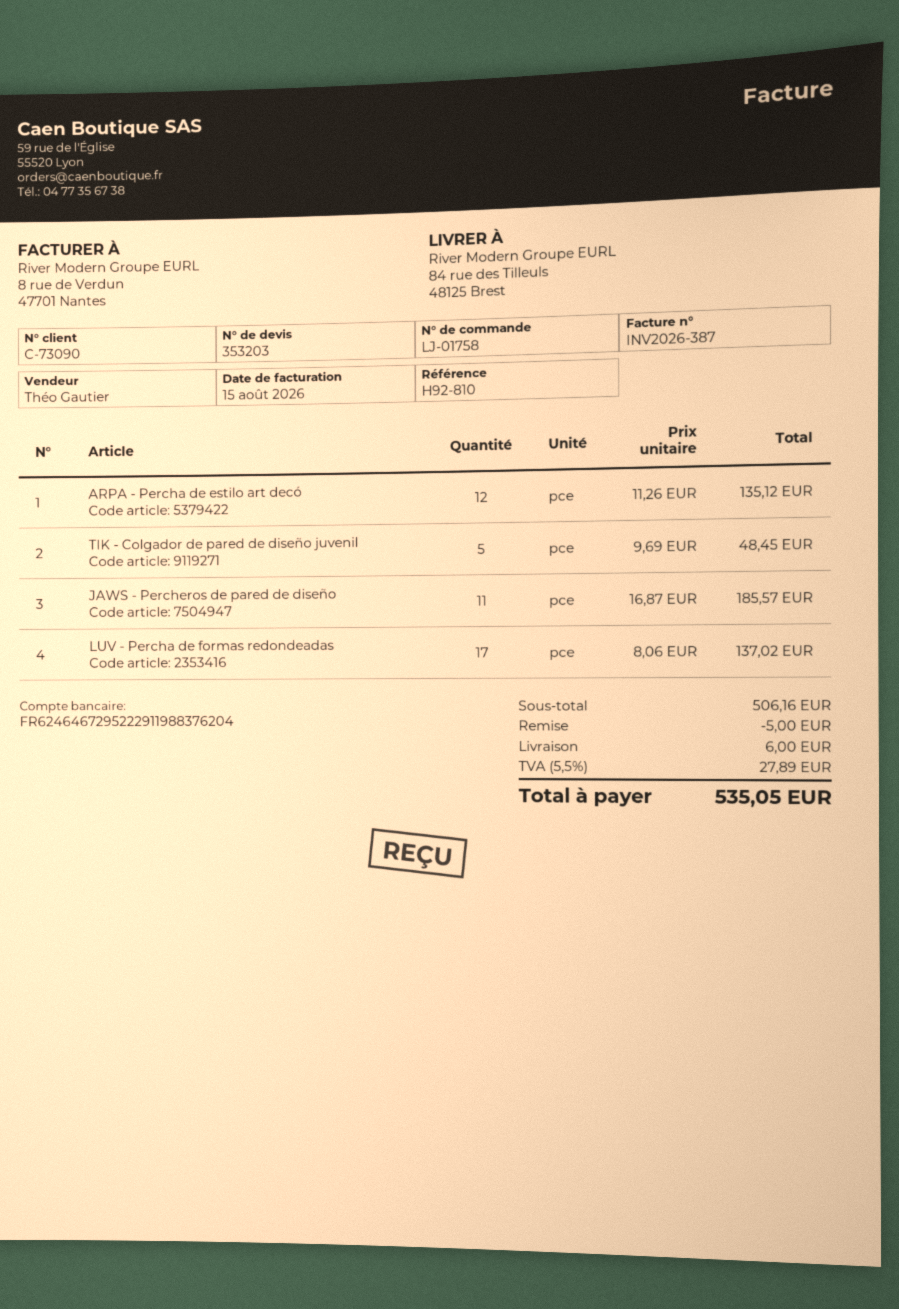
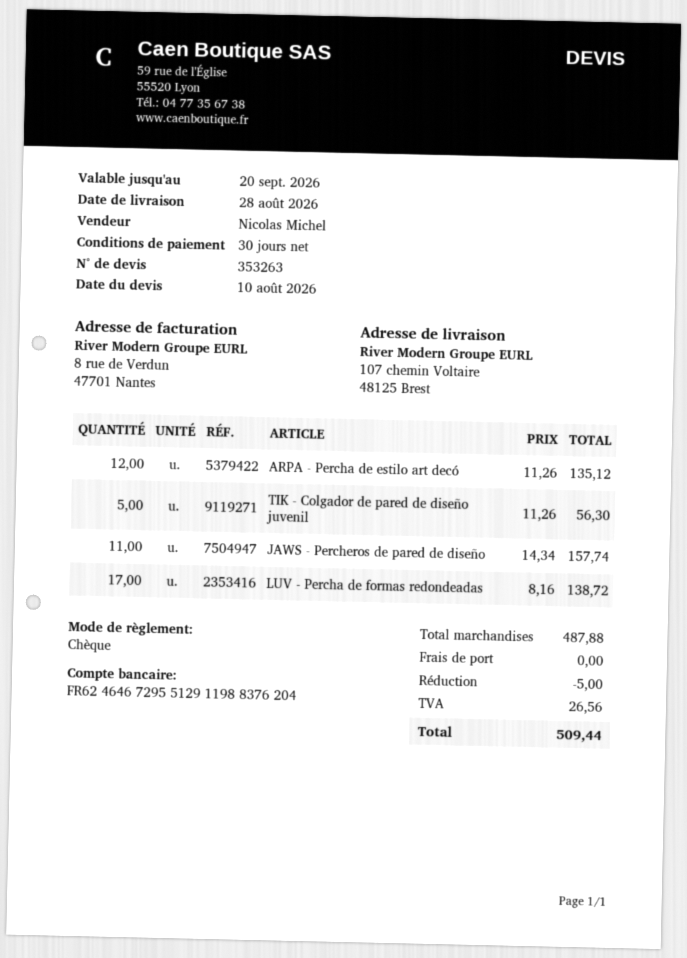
quote number: 353203 -> 353263
sales rep: Théo Gautier -> Nicolas Michel
bank account: FR6246467295222911988376204 -> FR6246467295512911988376204
ship to: 84 rue des Tilleuls, 48125 Brest -> 107 chemin Voltaire, 48125 Brest
TIK - Colgador de pared de diseño juvenil: 5 x 9.69 = 48.45 -> 5 x 11.26 = 56.30
JAWS - Percheros de pared de diseño: 11 x 16.87 = 185.57 -> 11 x 14.34 = 157.74
LUV - Percha de formas redondeadas: 17 x 8.06 = 137.02 -> 17 x 8.16 = 138.72
subtotal: 506.16 -> 487.88
shipping: 6.00 -> 0.00
tax: 27.89 -> 26.56
total: 535.05 -> 509.44

